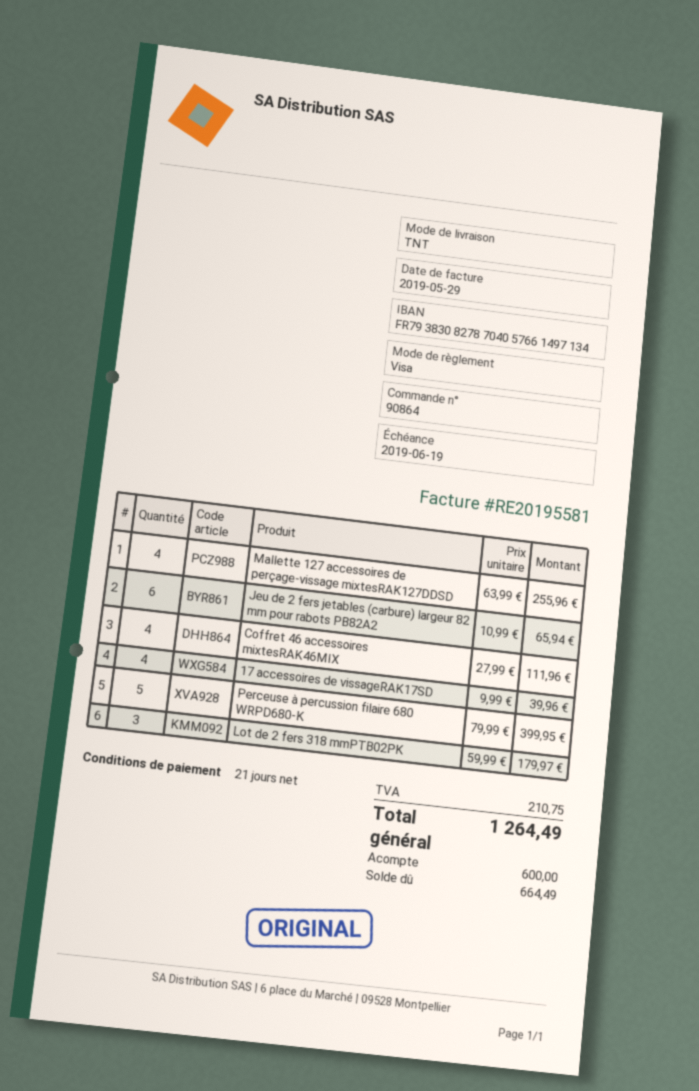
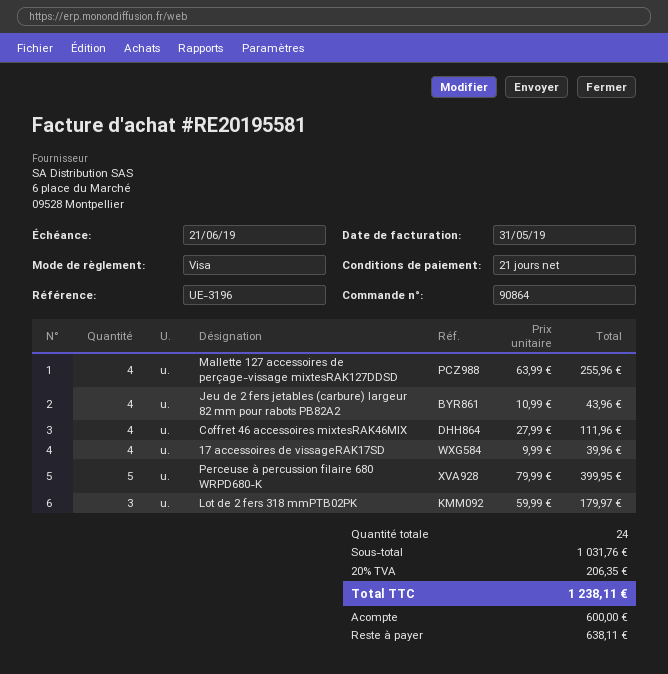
invoice date: 2019-05-29 -> 2019-05-31
due date: 2019-06-19 -> 2019-06-21
Jeu de 2 fers jetables (carbure) largeur 82 mm pour rabots PB82A2: 6 x 10.99 = 65.94 -> 4 x 10.99 = 43.96
tax: 210.75 -> 206.35
total: 1264.49 -> 1238.11
balance: 664.49 -> 638.11

